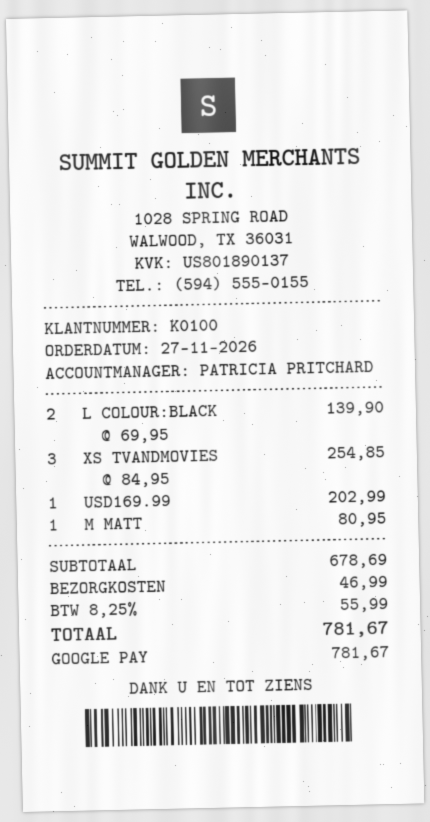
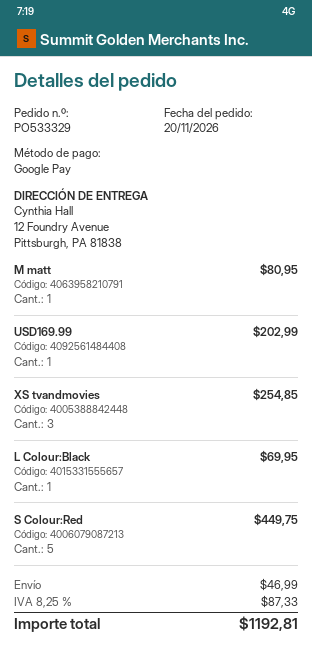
order date: 2026-11-27 -> 2026-11-20
L COLOUR:BLACK: 2 for 139.90 -> 1 for 69.95
S Colour:Red: none -> 5 for 449.75
tax: 8.25% = 55.99 -> 8.25% = 87.33
total: 781.67 -> 1192.81

